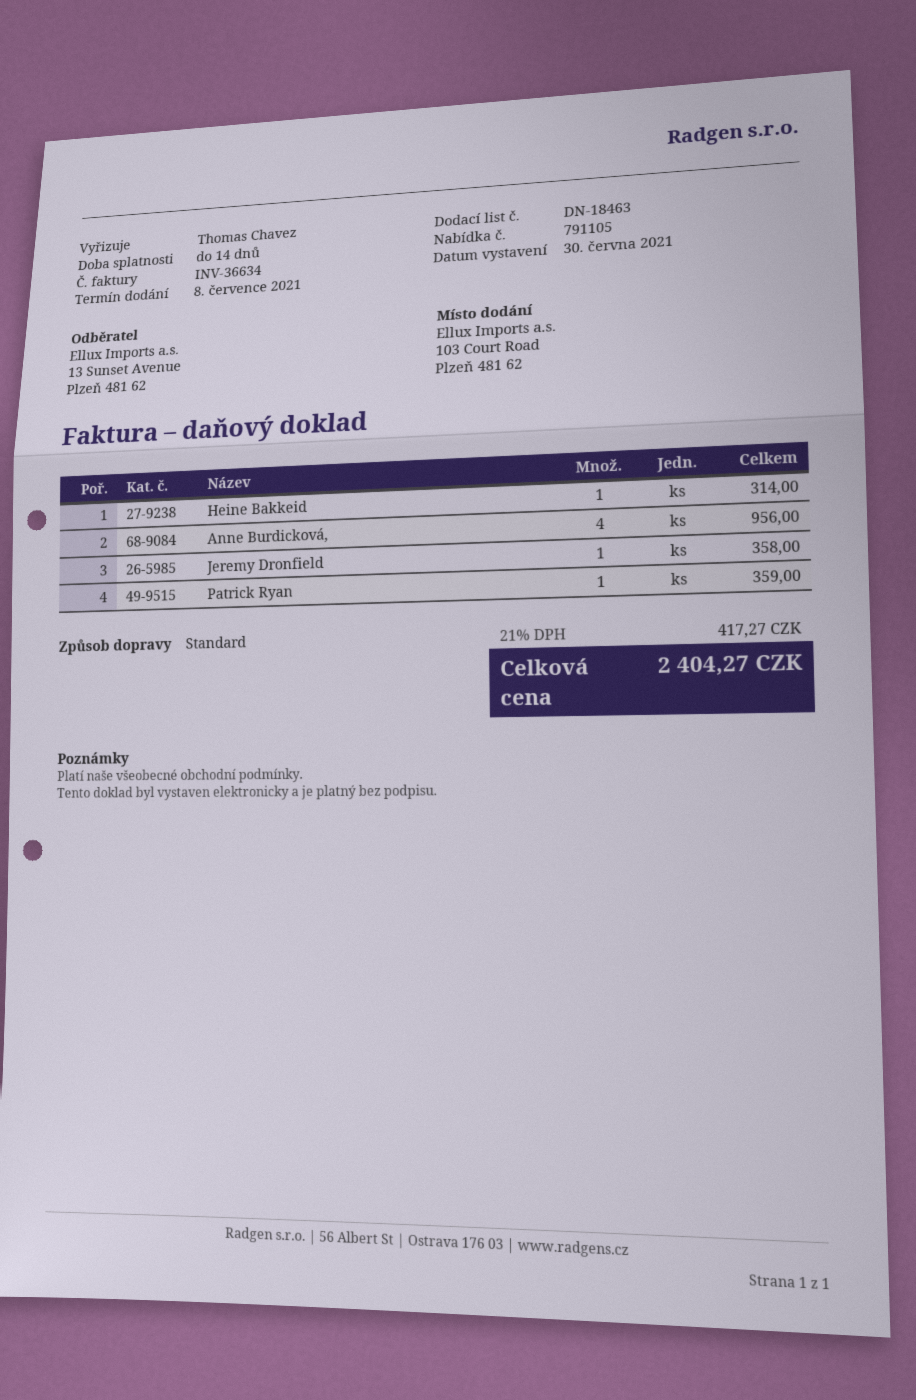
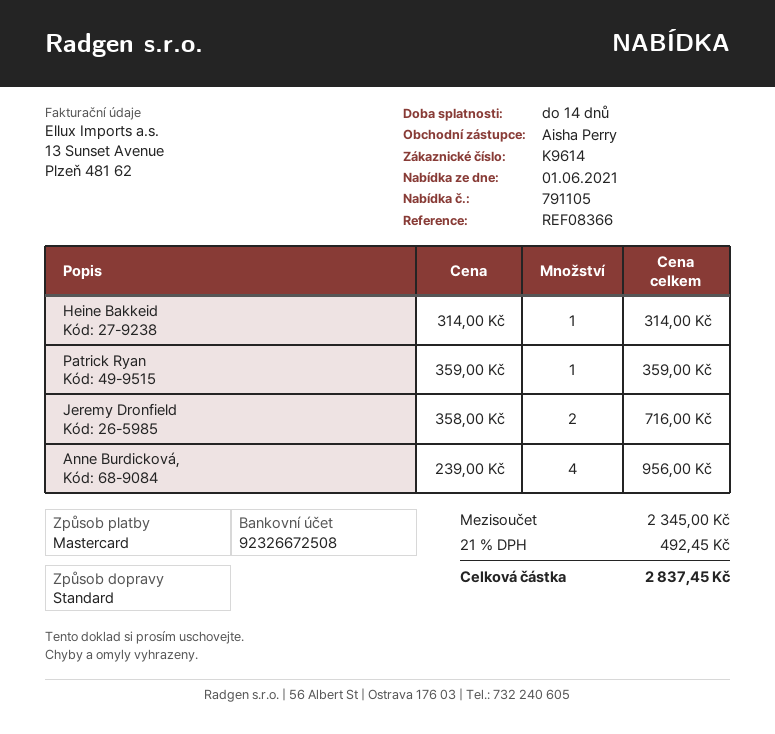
sales rep: Thomas Chavez -> Aisha Perry
Jeremy Dronfield: 1 for 358.00 -> 2 for 716.00
tax: 21% = 417.27 -> 21% = 492.45
total: 2404.27 -> 2837.45

